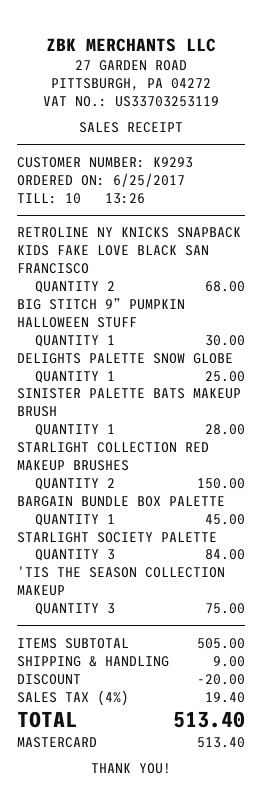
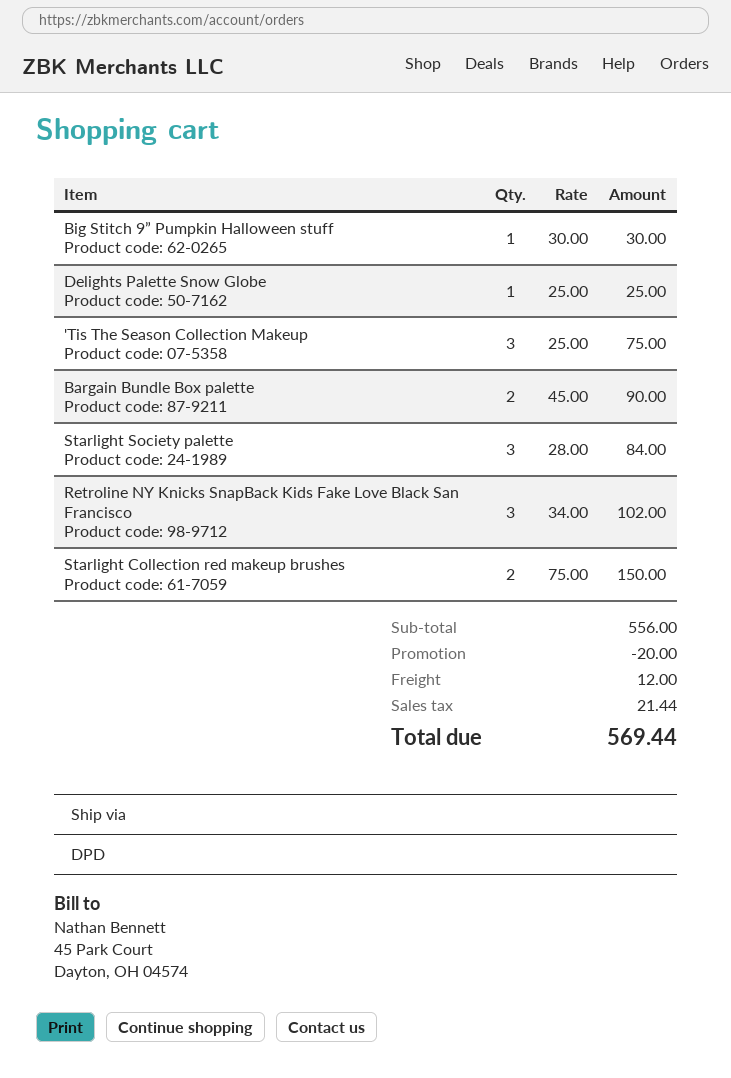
RETROLINE NY KNICKS SNAPBACK KIDS FAKE LOVE BLACK SAN FRANCISCO: 2 for 68.00 -> 3 for 102.00
SINISTER PALETTE BATS MAKEUP BRUSH: 1 for 28.00 -> none
BARGAIN BUNDLE BOX PALETTE: 1 for 45.00 -> 2 for 90.00
subtotal: 505.00 -> 556.00
shipping: 9.00 -> 12.00
tax: 19.40 -> 21.44
total: 513.40 -> 569.44

